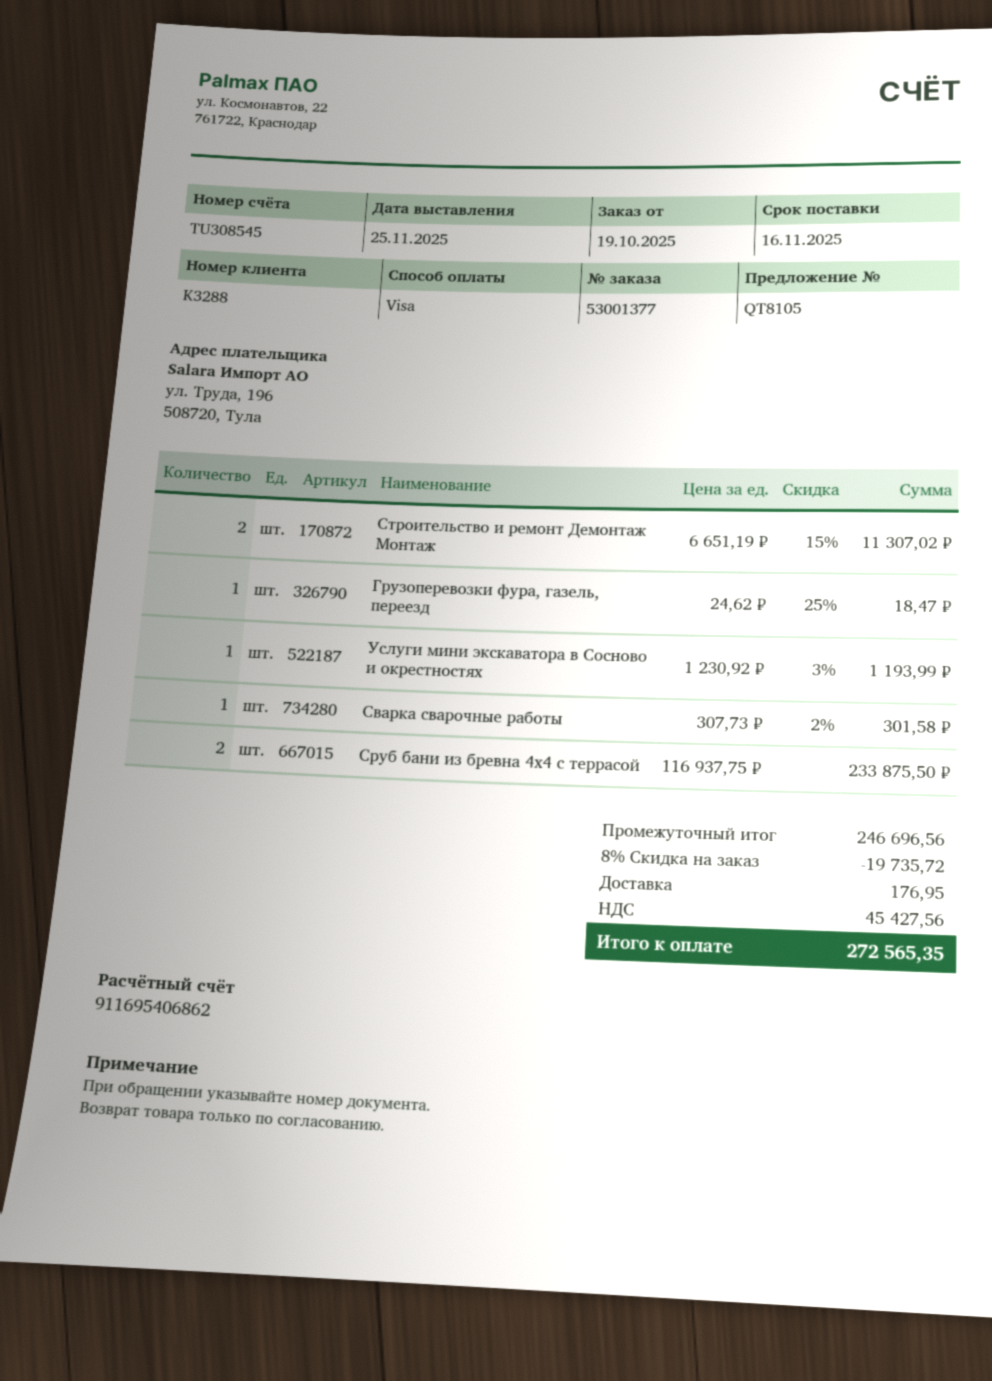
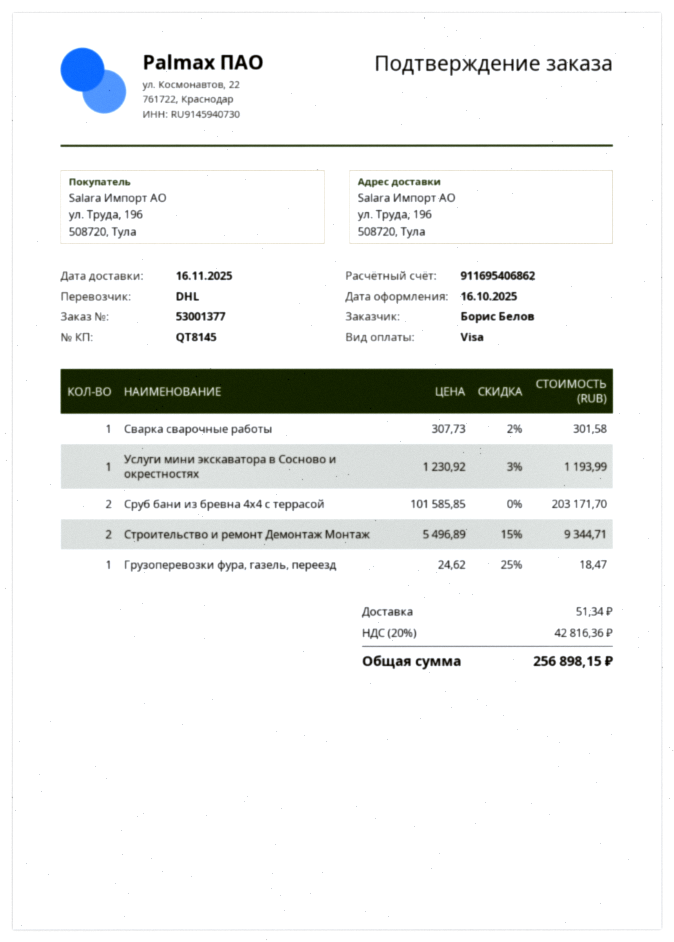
quote number: QT8105 -> QT8145
order date: 2025-10-19 -> 2025-10-16
Строительство и ремонт Демонтаж Монтаж: 2 x 6651.19 - 15% = 11307.02 -> 2 x 5496.89 - 15% = 9344.71
Сруб бани из бревна 4х4 с террасой: 2 x 116937.75 = 233875.50 -> 2 x 101585.85 = 203171.70
discount: 8% = 19735.72 -> none
shipping: 176.95 -> 51.34
tax: 45427.56 -> 42816.36
total: 272565.35 -> 256898.15

